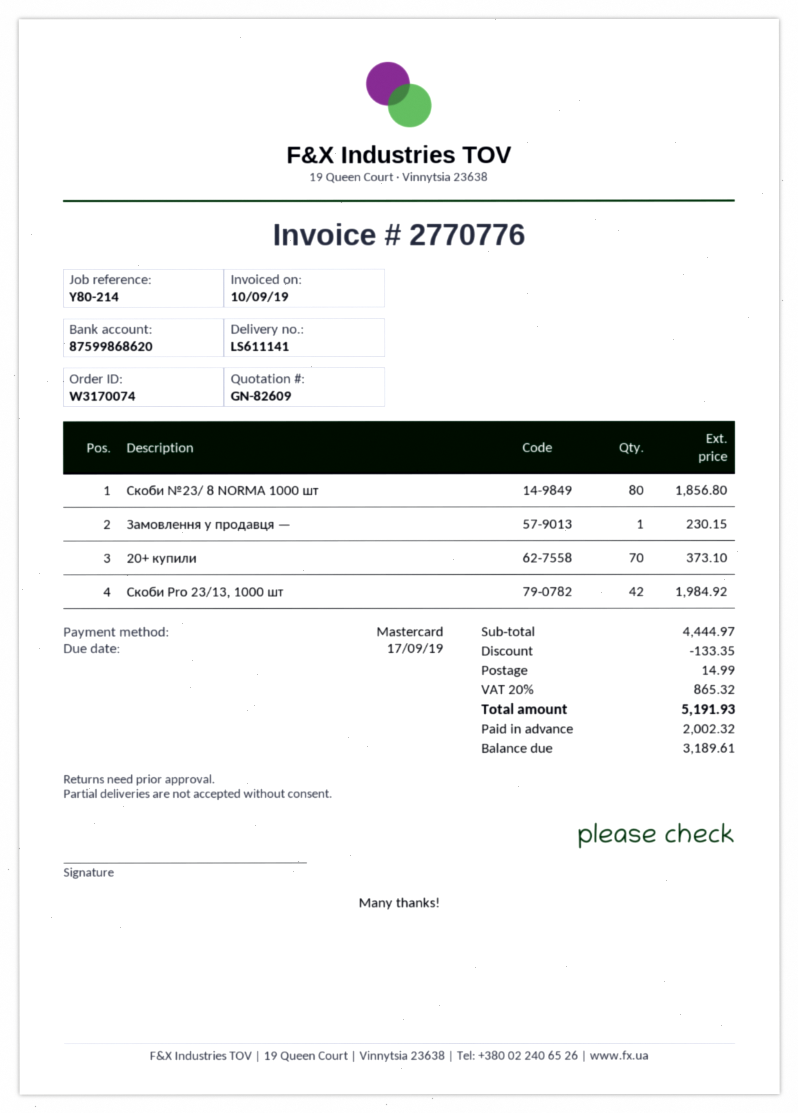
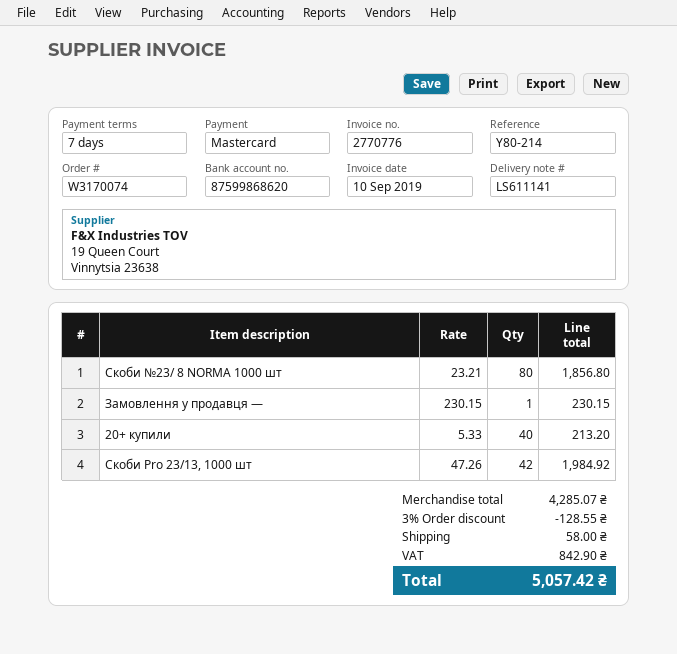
20+ купили: 70 for 373.10 -> 40 for 213.20
subtotal: 4444.97 -> 4285.07
discount: 133.35 -> 128.55
shipping: 14.99 -> 58.00
tax: 865.32 -> 842.90
total: 5191.93 -> 5057.42

